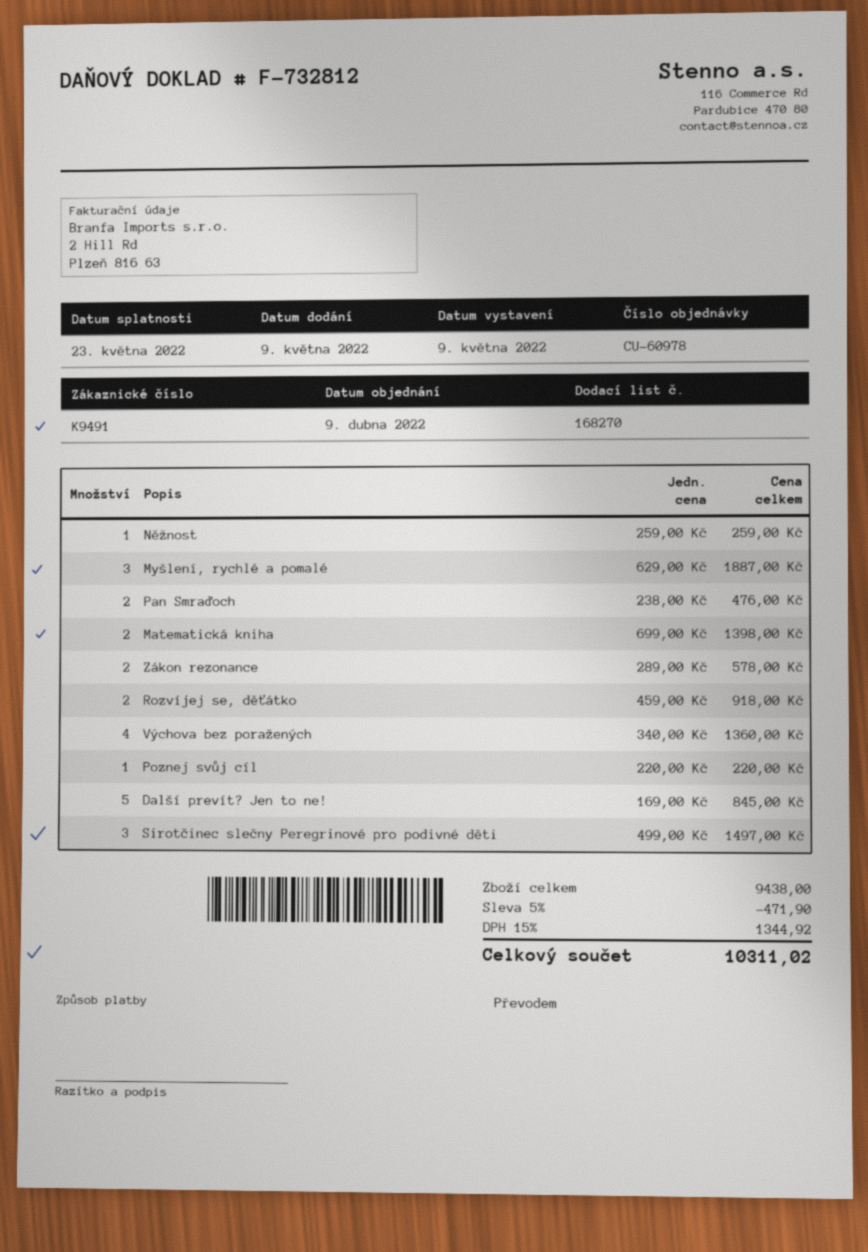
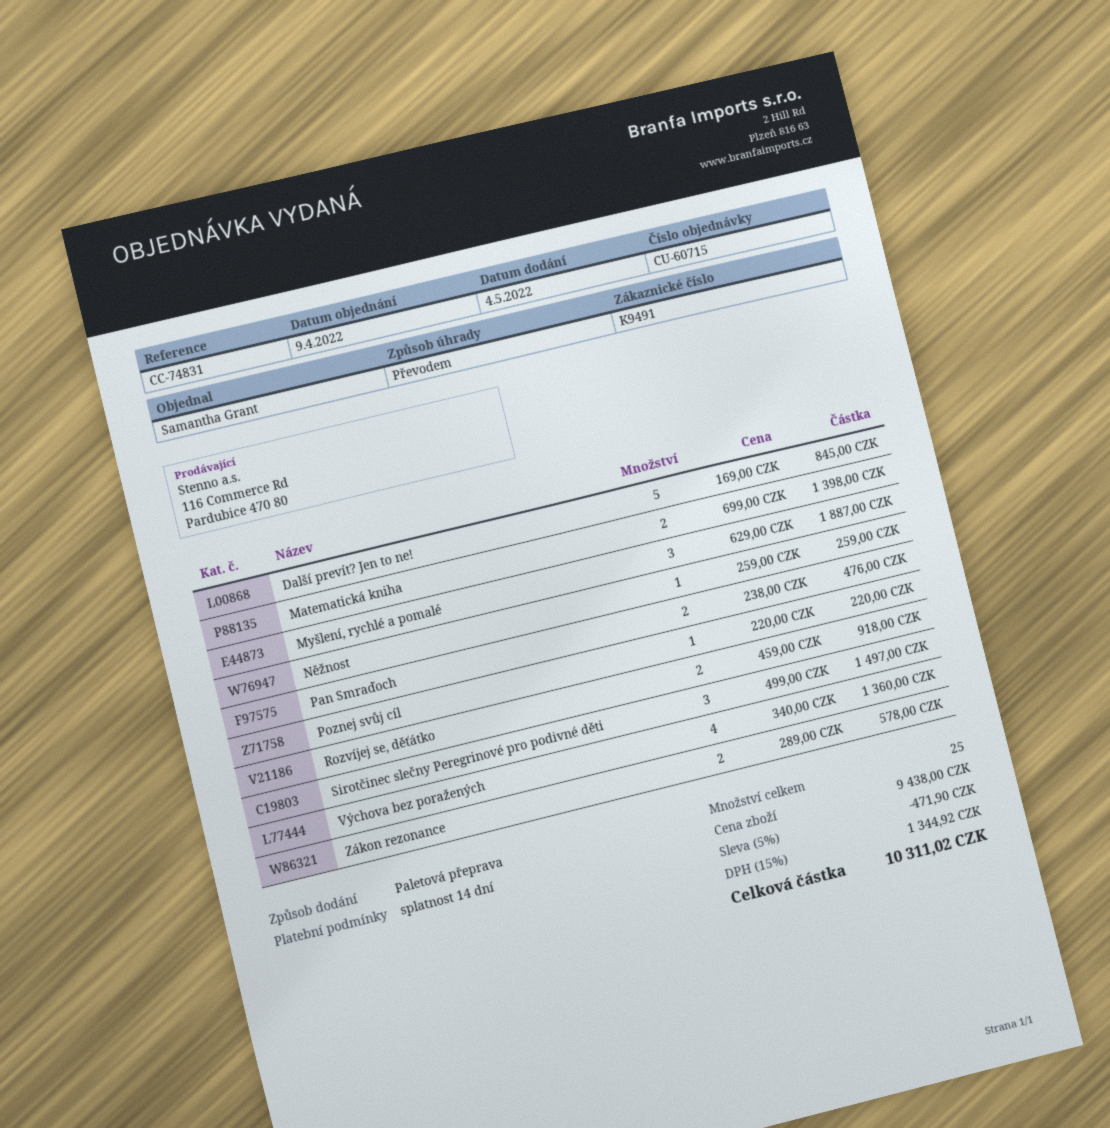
order number: CU-60978 -> CU-60715
delivery date: 2022-05-09 -> 2022-05-04

